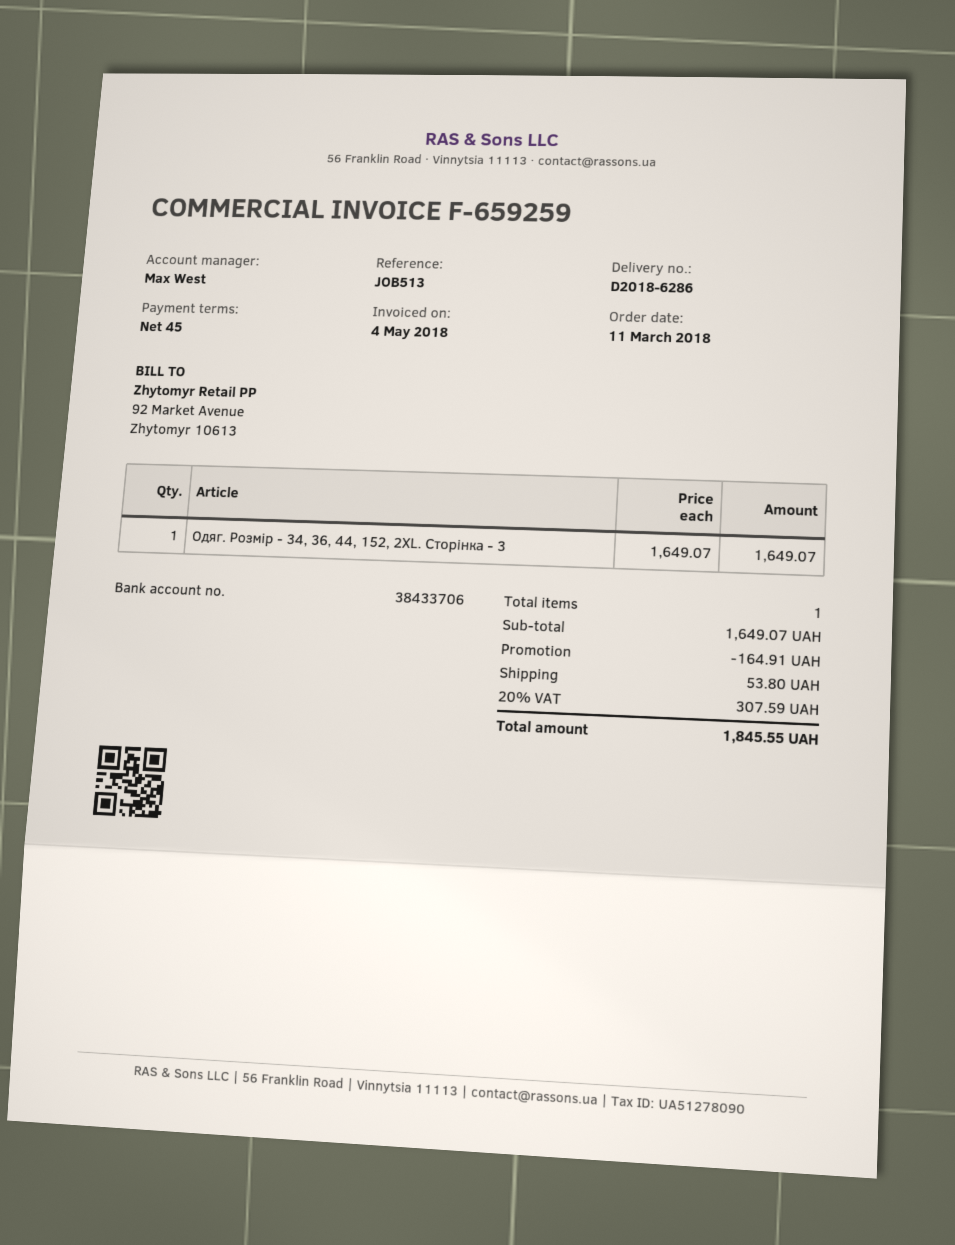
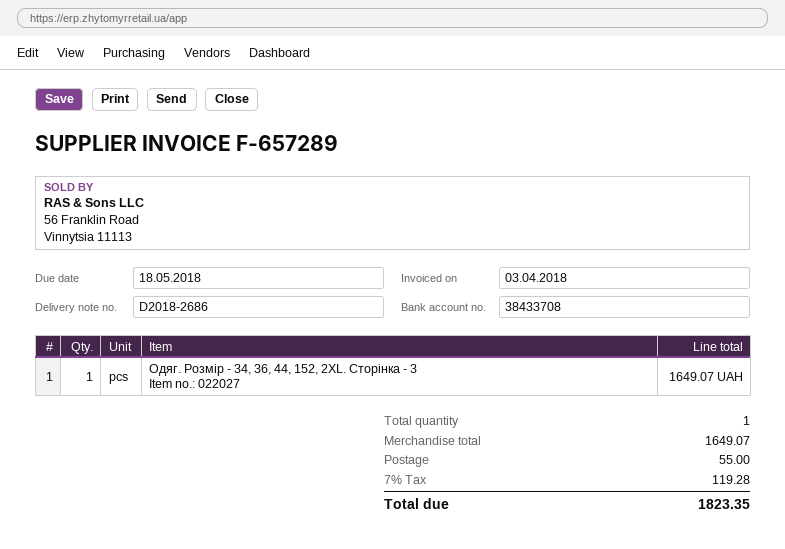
delivery note number: D2018-6286 -> D2018-2686
invoice number: F-659259 -> F-657289
invoice date: 2018-05-04 -> 2018-04-03
bank account: 38433706 -> 38433708
discount: 164.91 -> none
shipping: 53.80 -> 55.00
tax: 20% = 307.59 -> 7% = 119.28
total: 1845.55 -> 1823.35

